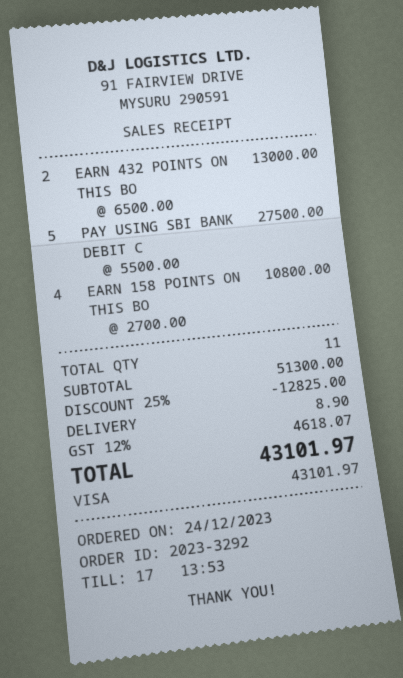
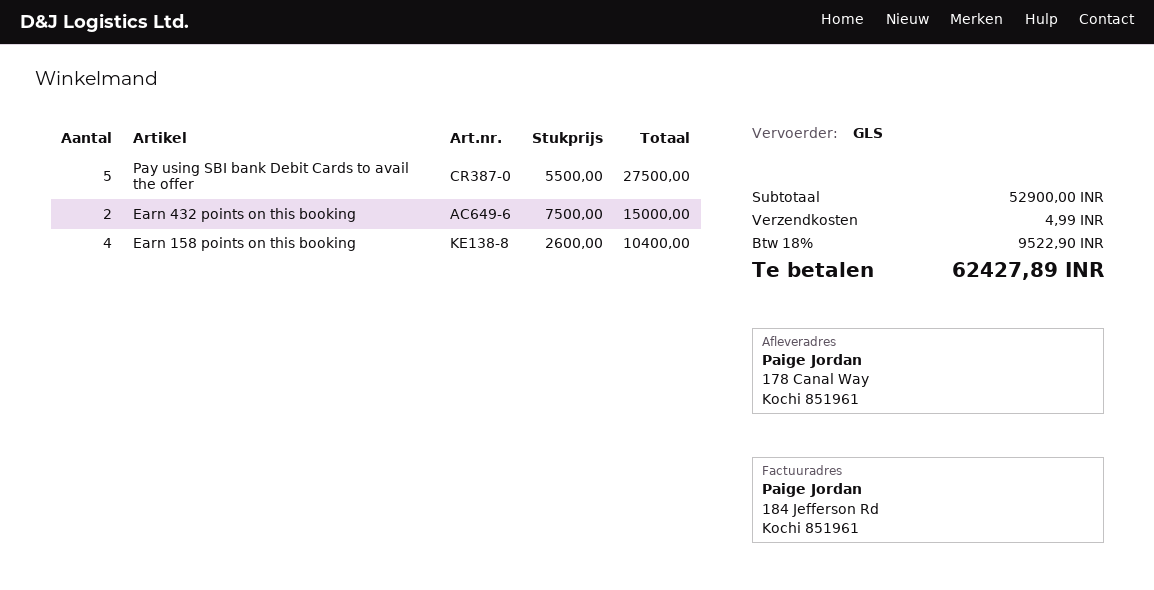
EARN 432 POINTS ON THIS BO: 2 x 6500.00 = 13000.00 -> 2 x 7500.00 = 15000.00
EARN 158 POINTS ON THIS BO: 4 x 2700.00 = 10800.00 -> 4 x 2600.00 = 10400.00
subtotal: 51300.00 -> 52900.00
discount: 25% = 12825.00 -> none
shipping: 8.90 -> 4.99
tax: 12% = 4618.07 -> 18% = 9522.90
total: 43101.97 -> 62427.89

